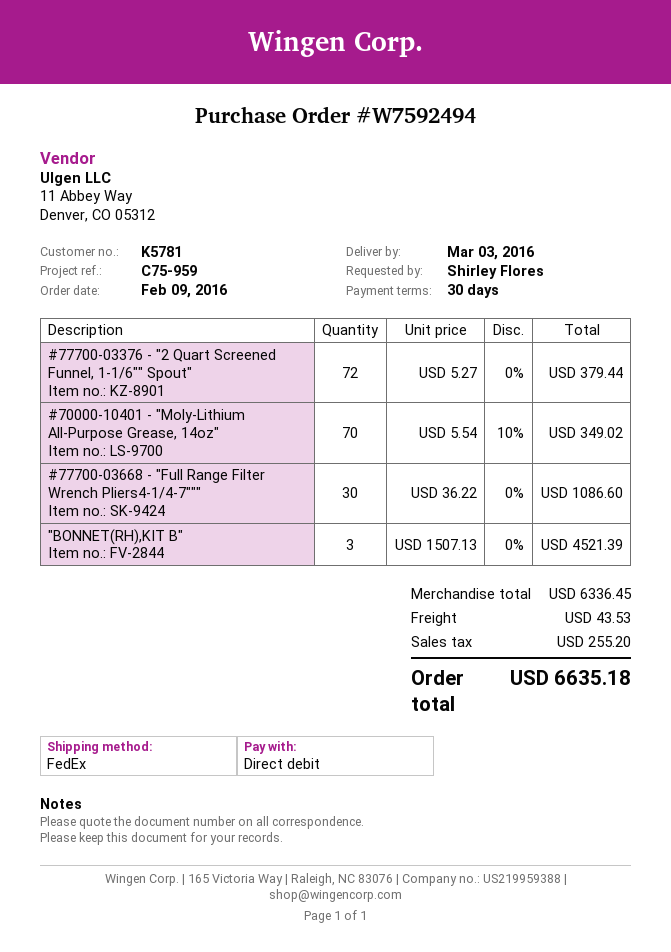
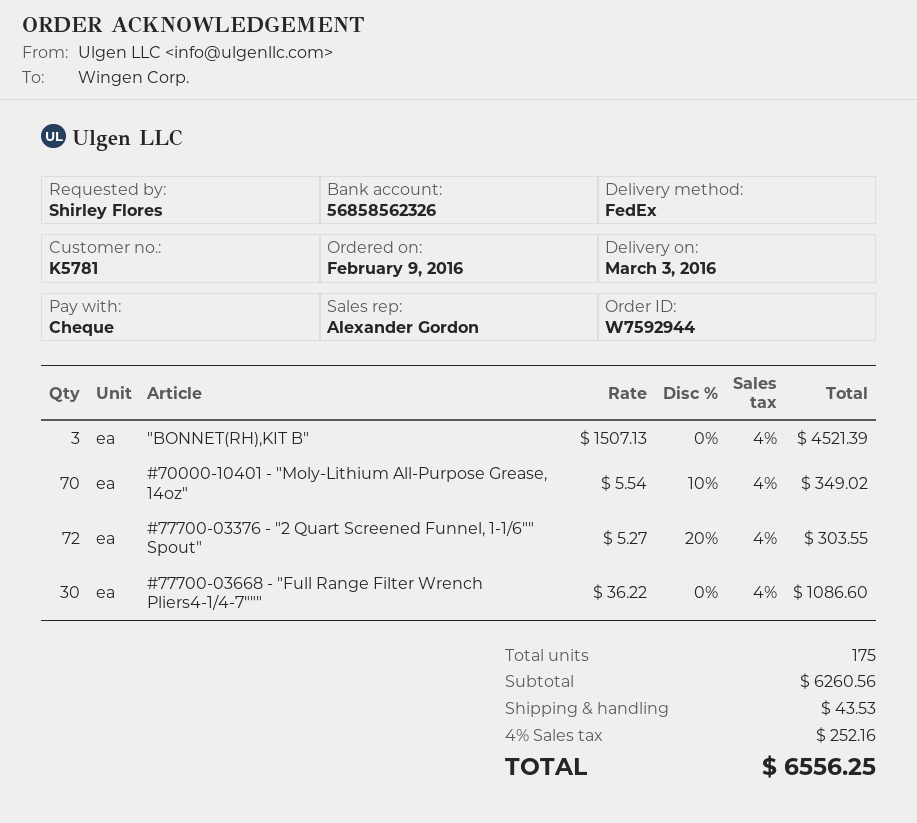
order number: W7592494 -> W7592944
payment method: direct debit -> cheque
#77700-03376 - "2 Quart Screened Funnel, 1-1/6"" Spout": 72 x 5.27 = 379.44 -> 72 x 5.27 - 20% = 303.55
subtotal: 6336.45 -> 6260.56
tax: 255.20 -> 252.16
total: 6635.18 -> 6556.25

